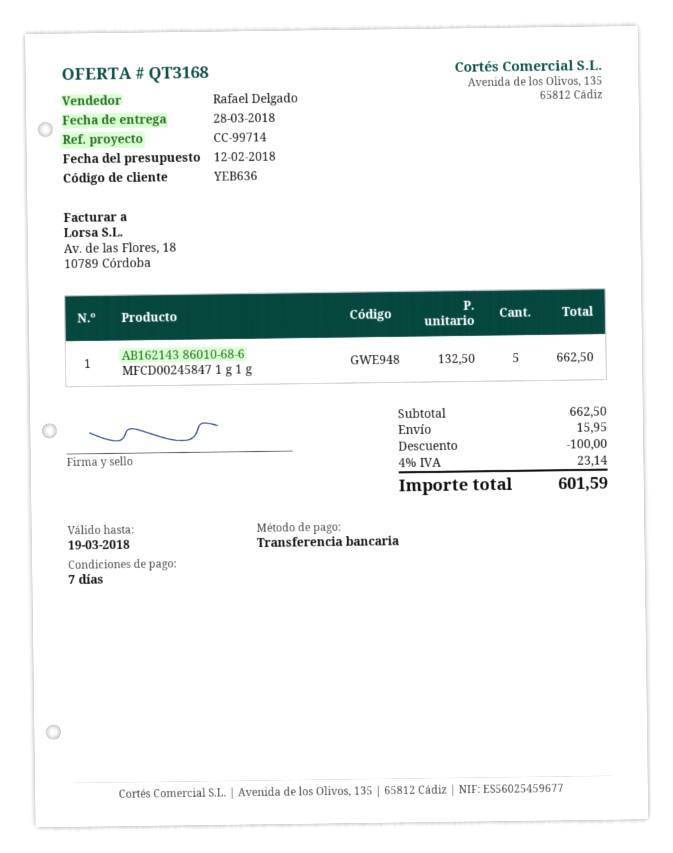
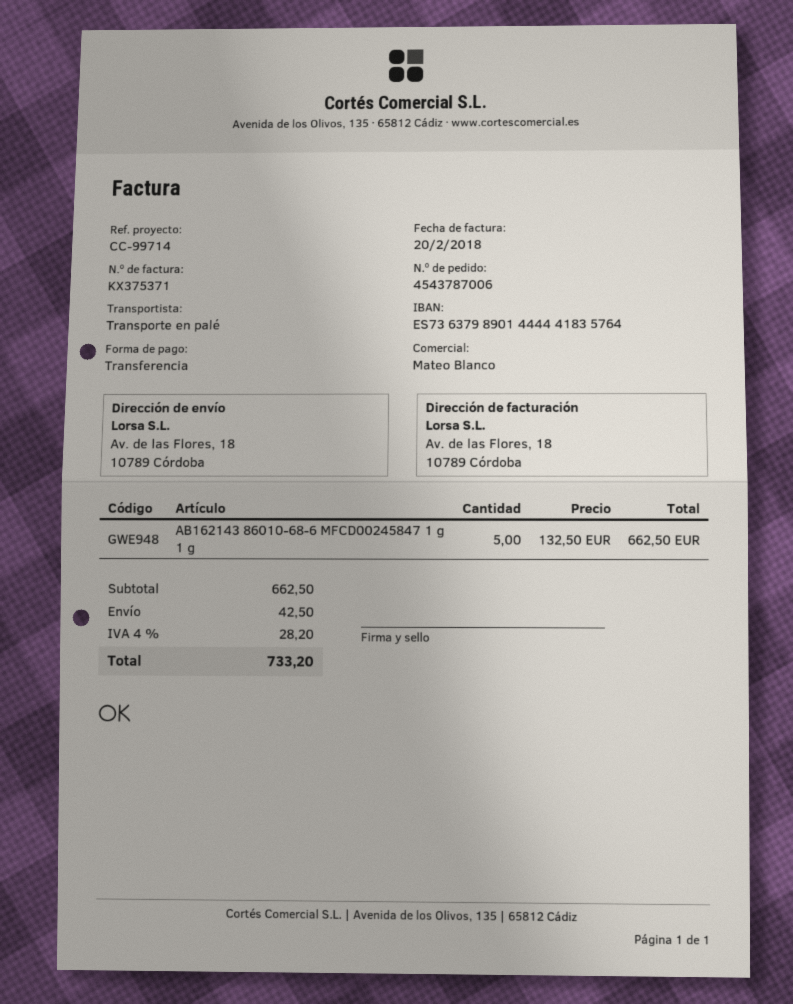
sales rep: Rafael Delgado -> Mateo Blanco
discount: 100.00 -> none
shipping: 15.95 -> 42.50
tax: 4% = 23.14 -> 4% = 28.20
total: 601.59 -> 733.20

